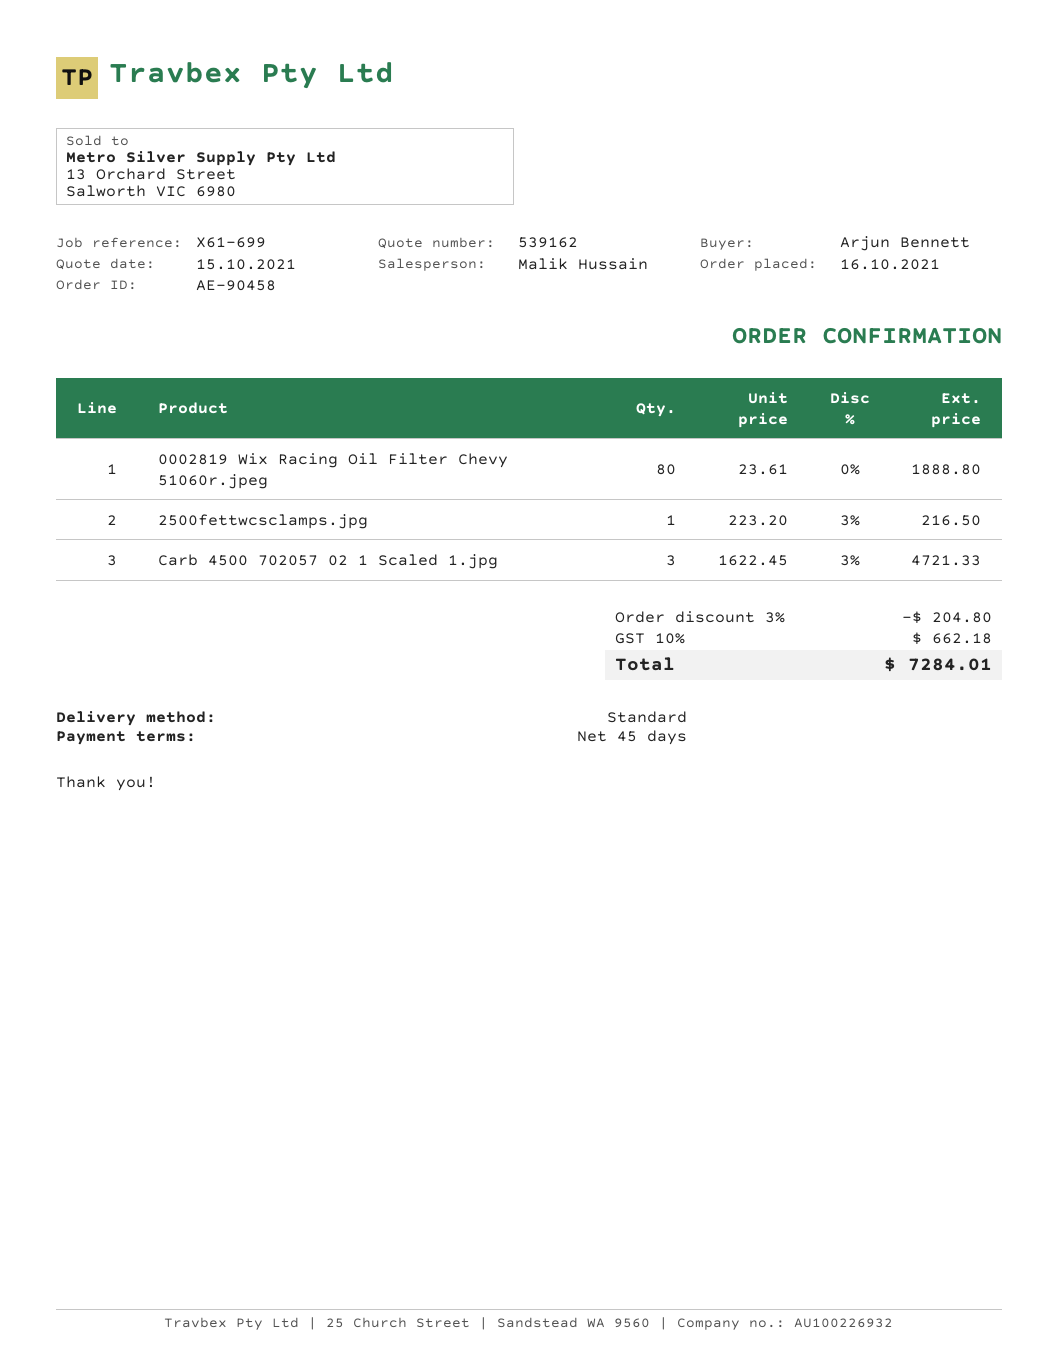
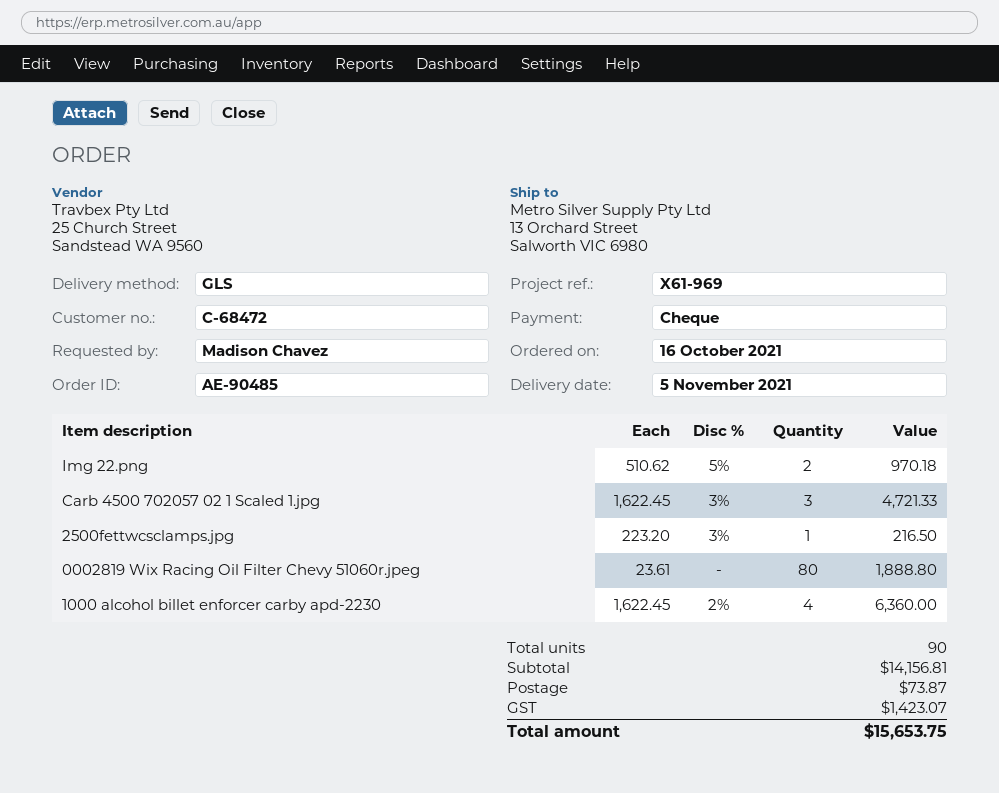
order number: AE-90458 -> AE-90485
reference: X61-699 -> X61-969
ordered by: Arjun Bennett -> Madison Chavez
shipping method: standard -> GLS
Img 22.png: none -> 2 x 510.62 - 5% = 970.18
1000 alcohol billet enforcer carby apd-2230: none -> 4 x 1622.45 - 2% = 6360.00
discount: 3% = 204.80 -> none
shipping: none -> 73.87
tax: 662.18 -> 1423.07
total: 7284.01 -> 15653.75

